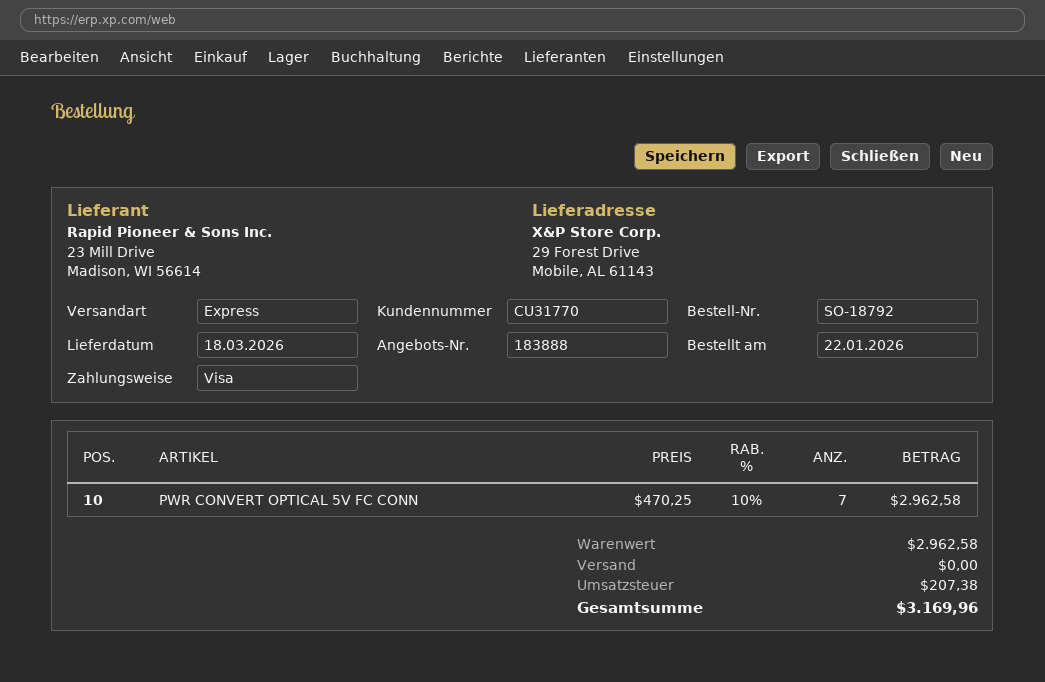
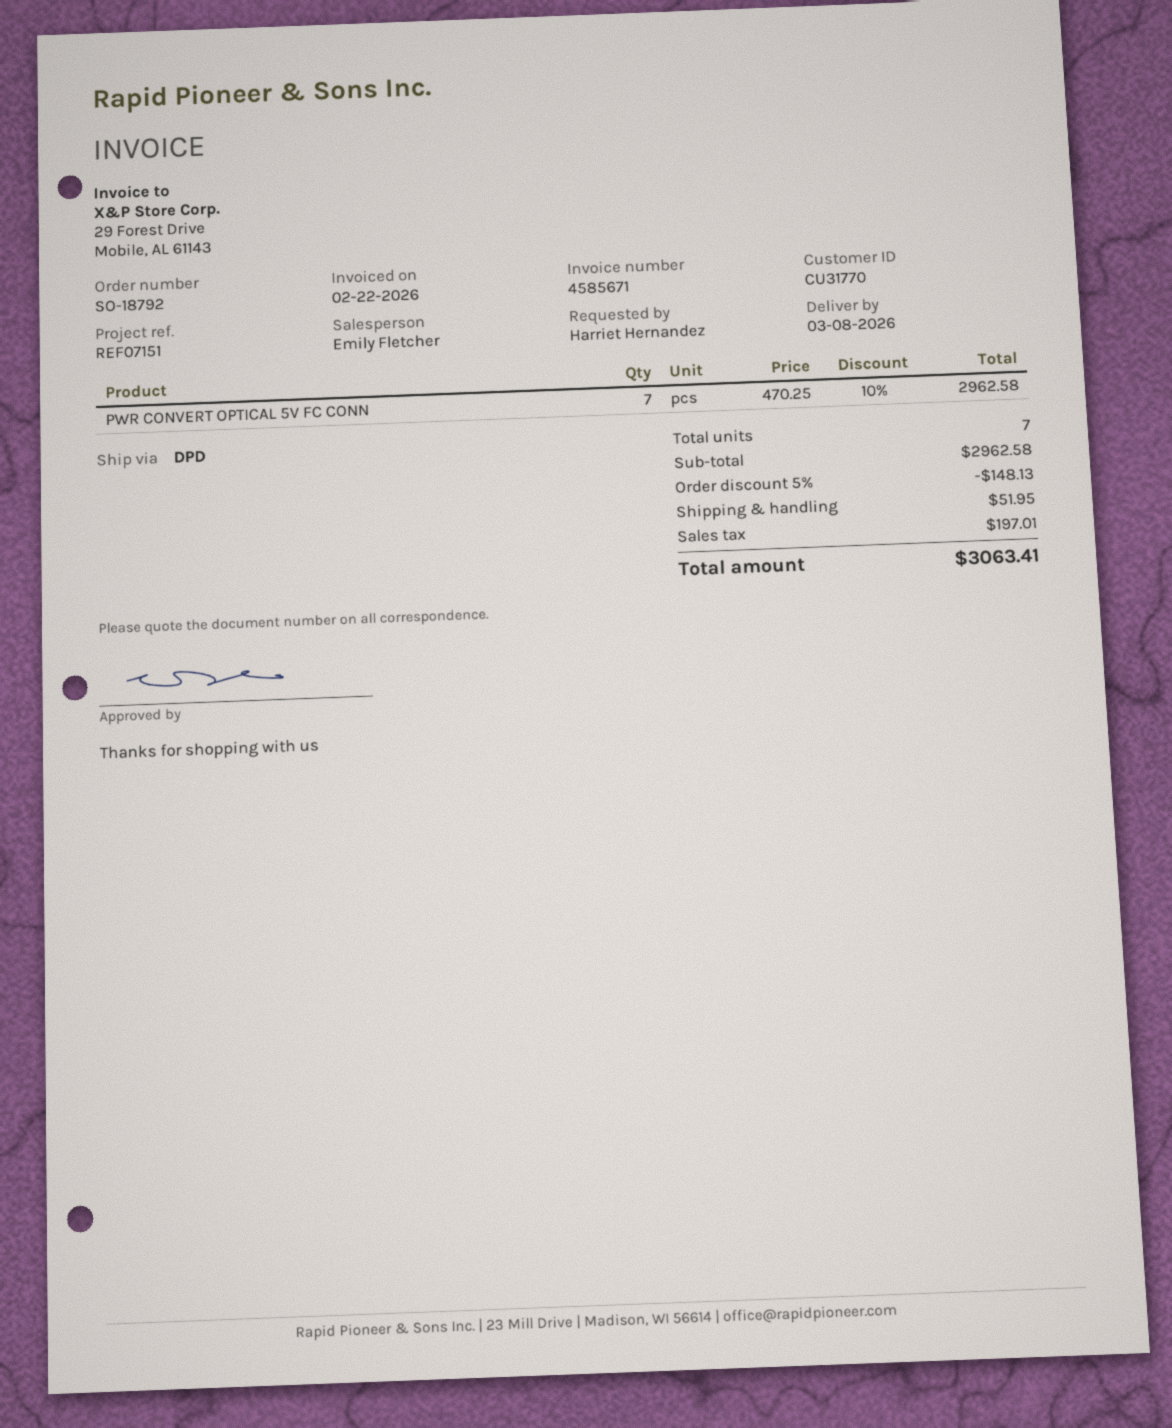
delivery date: 2026-03-18 -> 2026-03-08
shipping method: express -> DPD
discount: none -> 5% = 148.13
shipping: 0.00 -> 51.95
tax: 207.38 -> 197.01
total: 3169.96 -> 3063.41

